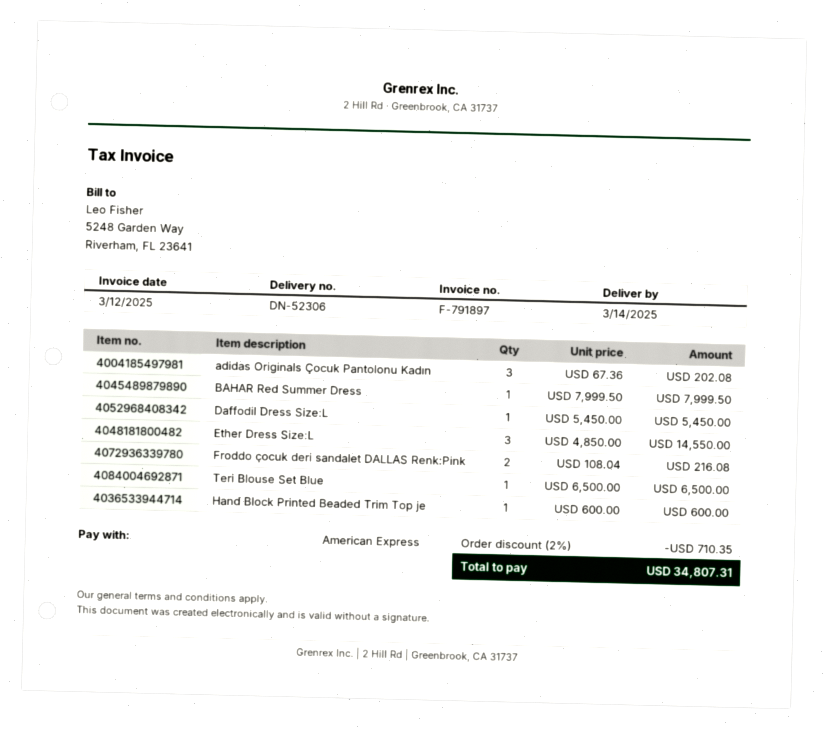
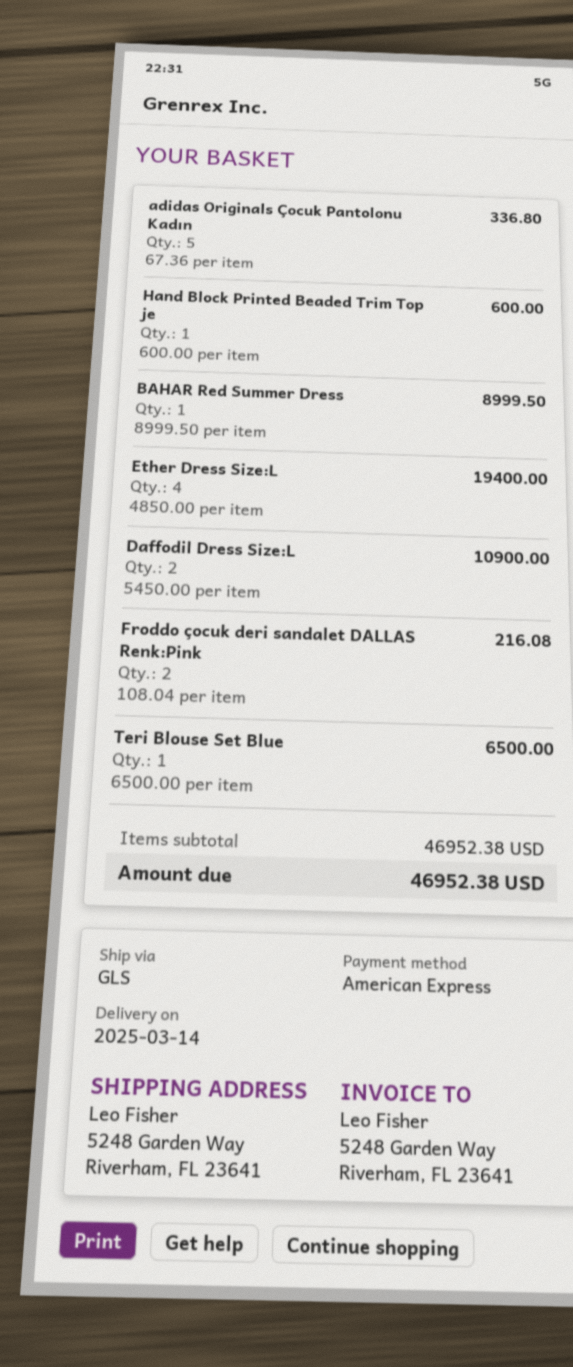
adidas Originals Çocuk Pantolonu Kadın: 3 x 67.36 = 202.08 -> 5 x 67.36 = 336.80
BAHAR Red Summer Dress: 1 x 7999.50 = 7999.50 -> 1 x 8999.50 = 8999.50
Daffodil Dress Size:L: 1 x 5450.00 = 5450.00 -> 2 x 5450.00 = 10900.00
Ether Dress Size:L: 3 x 4850.00 = 14550.00 -> 4 x 4850.00 = 19400.00
discount: 2% = 710.35 -> none
total: 34807.31 -> 46952.38

